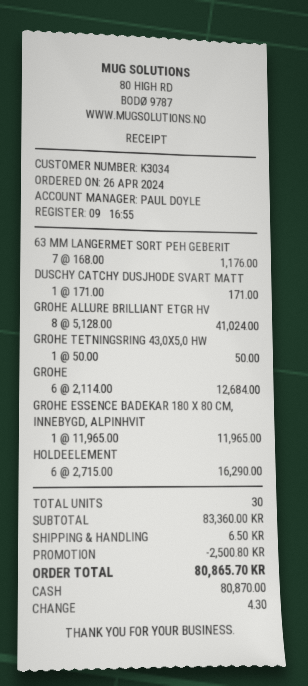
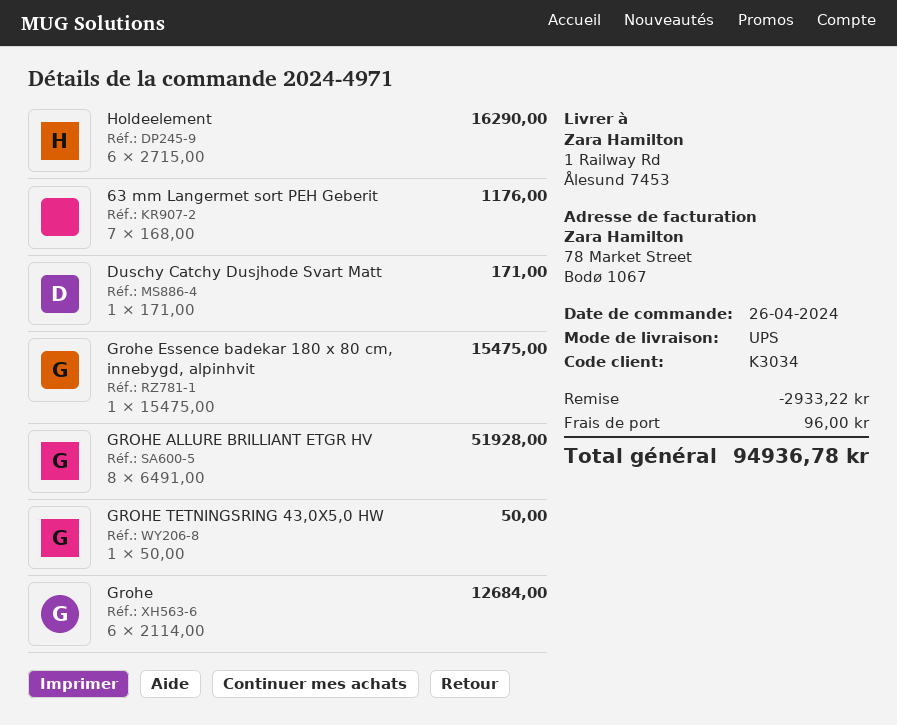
GROHE ALLURE BRILLIANT ETGR HV: 8 x 5128.00 = 41024.00 -> 8 x 6491.00 = 51928.00
GROHE ESSENCE BADEKAR 180 X 80 CM, INNEBYGD, ALPINHVIT: 1 x 11965.00 = 11965.00 -> 1 x 15475.00 = 15475.00
discount: 2500.80 -> 2933.22
shipping: 6.50 -> 96.00
total: 80865.70 -> 94936.78

